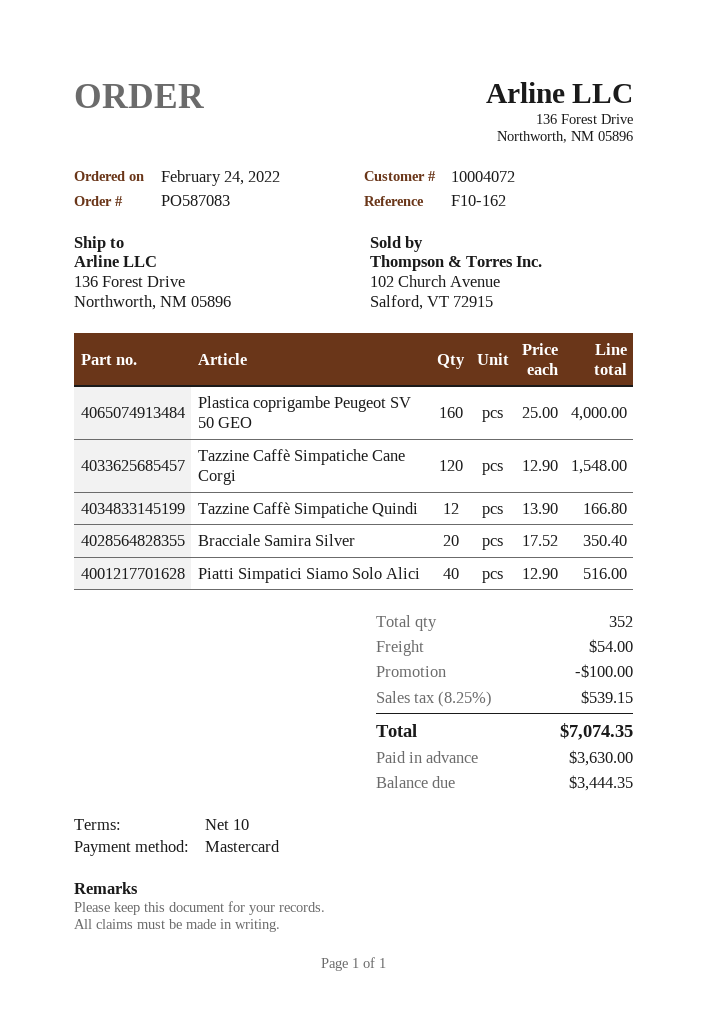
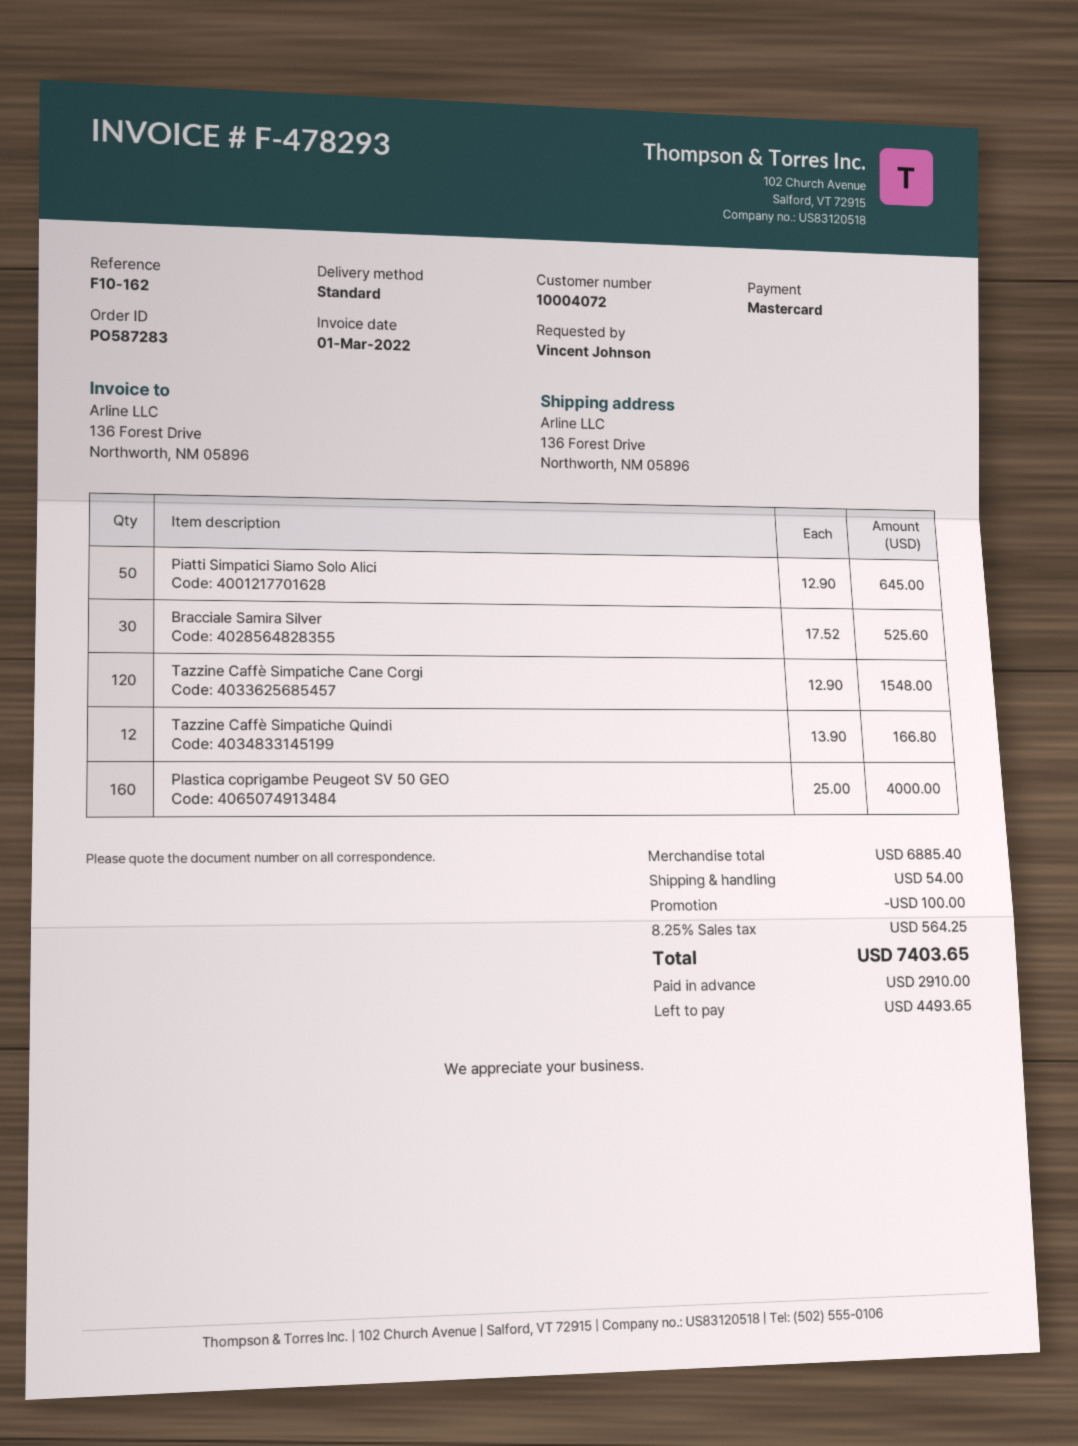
order number: PO587083 -> PO587283
Bracciale Samira Silver: 20 x 17.52 = 350.40 -> 30 x 17.52 = 525.60
Piatti Simpatici Siamo Solo Alici: 40 x 12.90 = 516.00 -> 50 x 12.90 = 645.00
tax: 8.25% = 539.15 -> 8.25% = 564.25
total: 7074.35 -> 7403.65
deposit: 3630.00 -> 2910.00
balance: 3444.35 -> 4493.65

